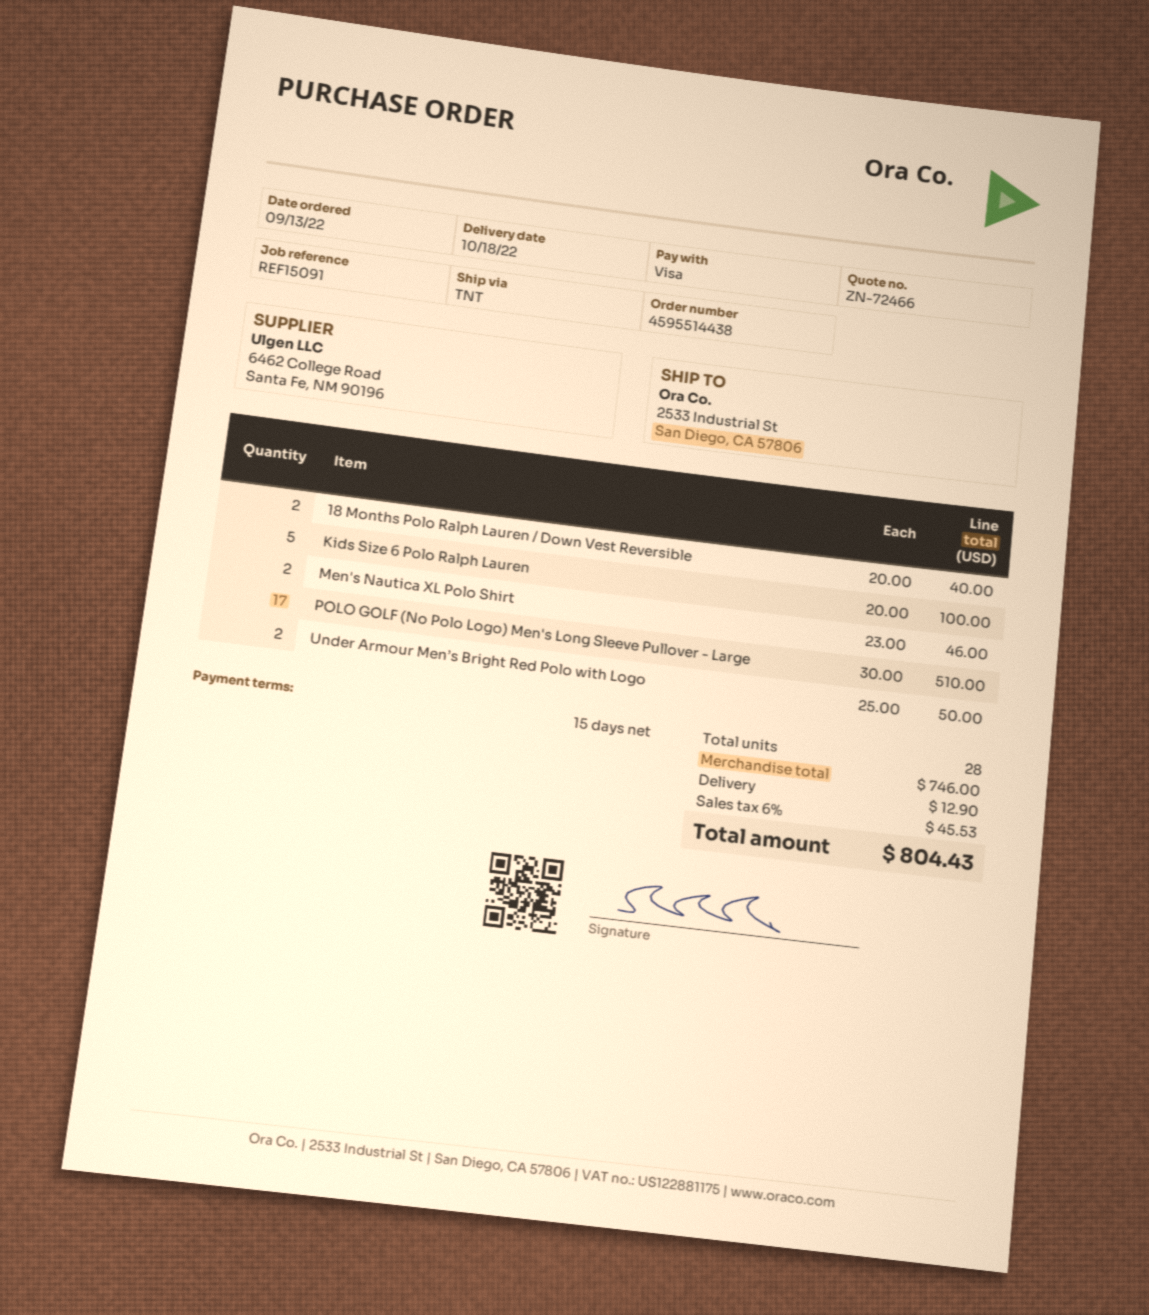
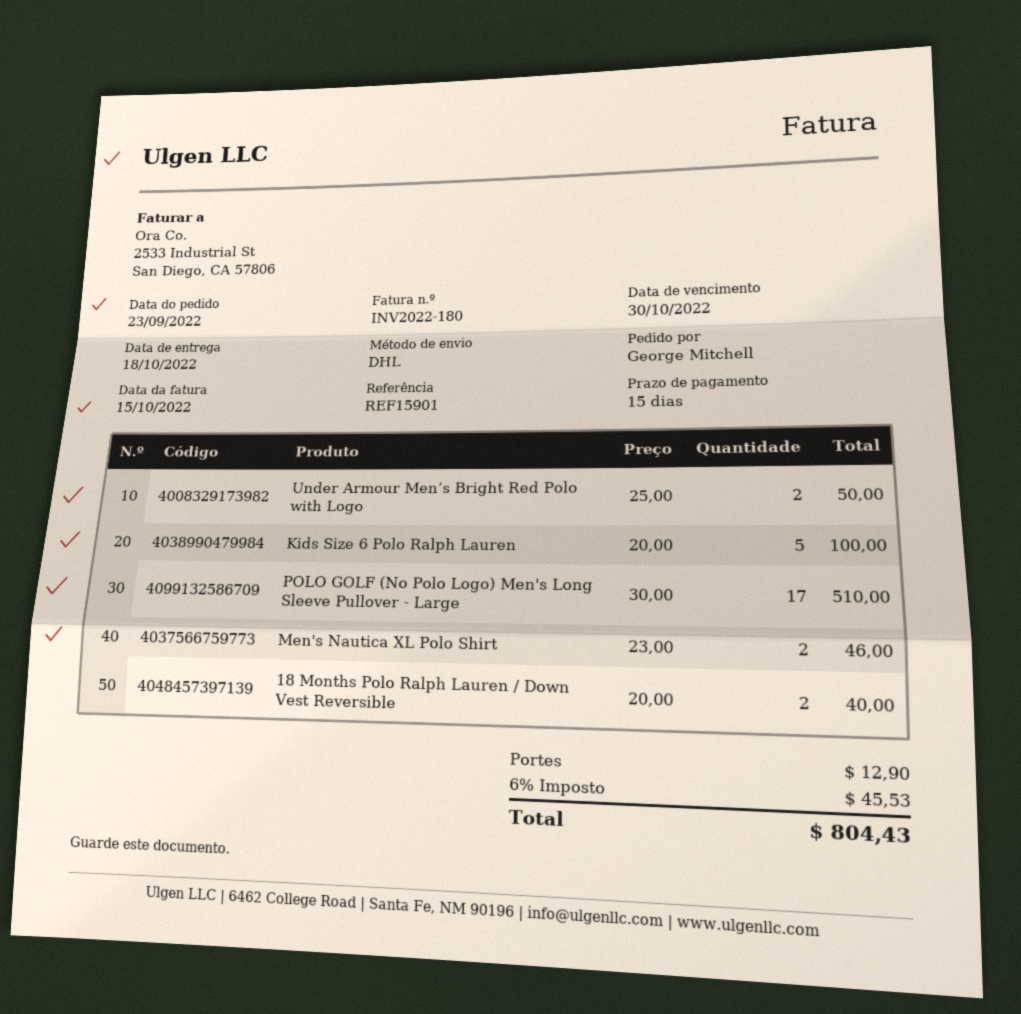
order date: 2022-09-13 -> 2022-09-23
reference: REF15091 -> REF15901
shipping method: TNT -> DHL

